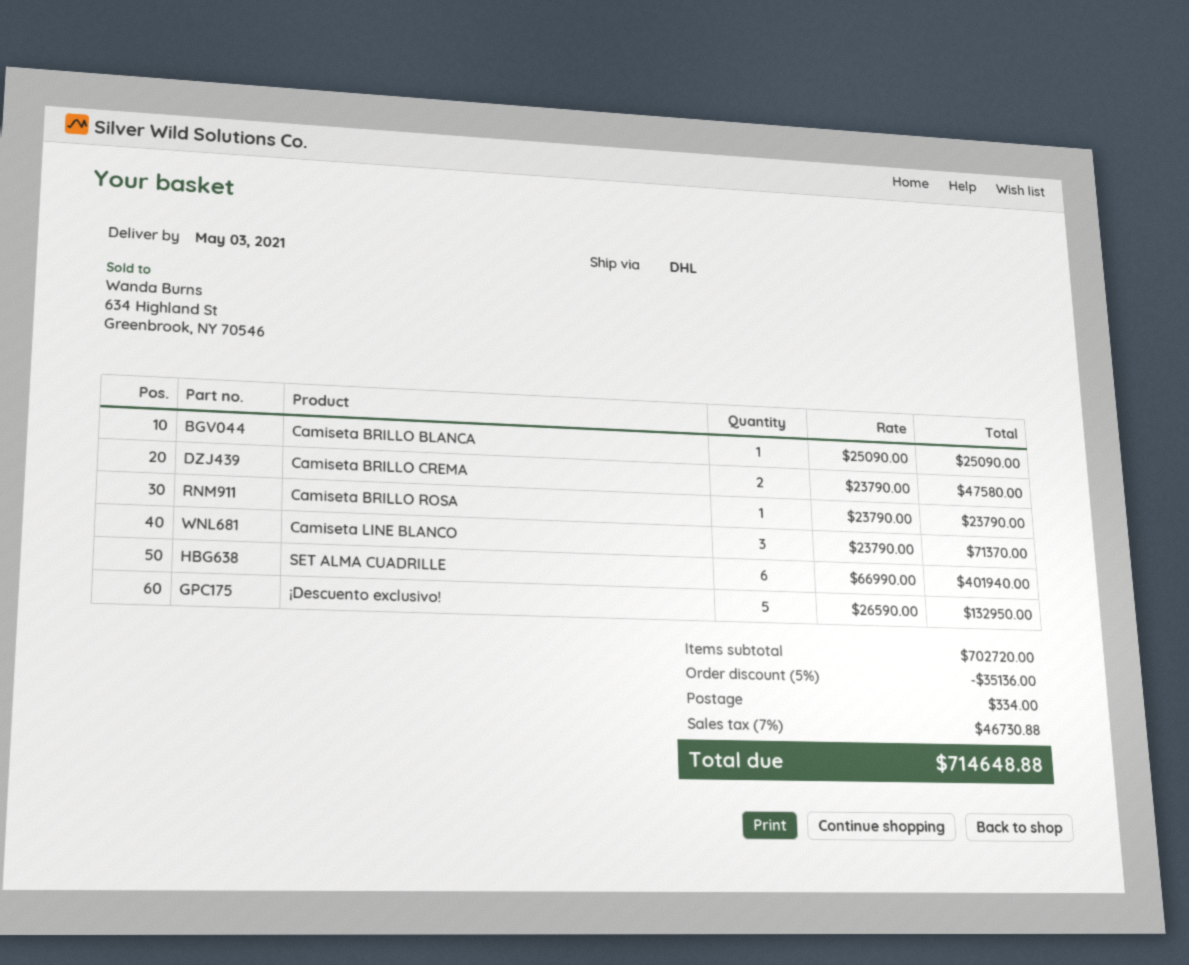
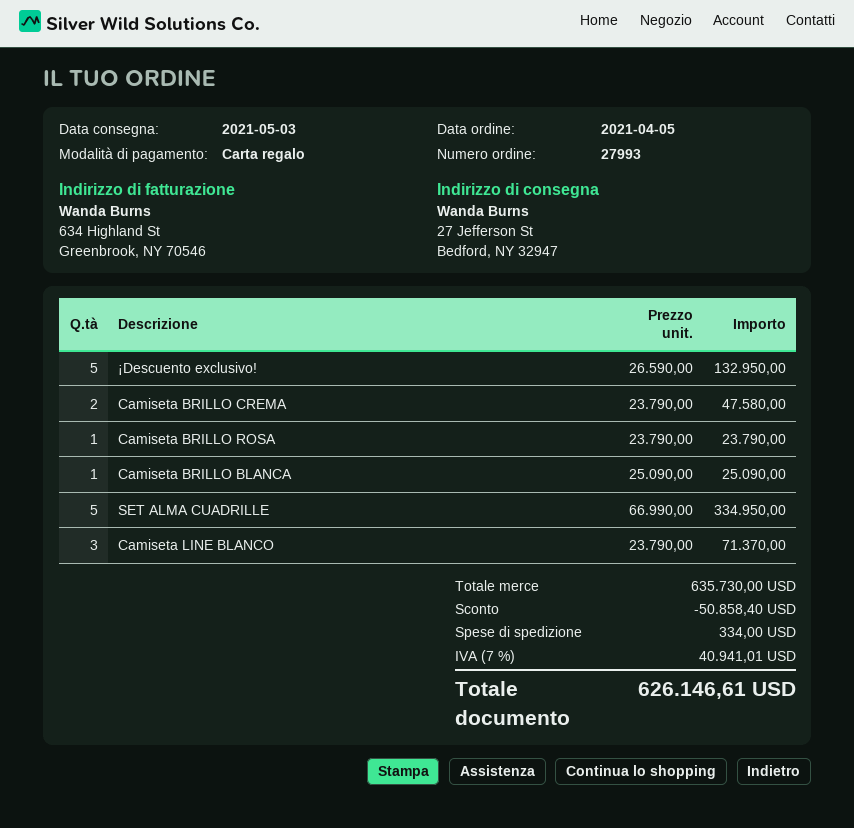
SET ALMA CUADRILLE: 6 x 66990.00 = 401940.00 -> 5 x 66990.00 = 334950.00
subtotal: 702720.00 -> 635730.00
discount: 35136.00 -> 50858.40
tax: 7% = 46730.88 -> 7% = 40941.01
total: 714648.88 -> 626146.61

